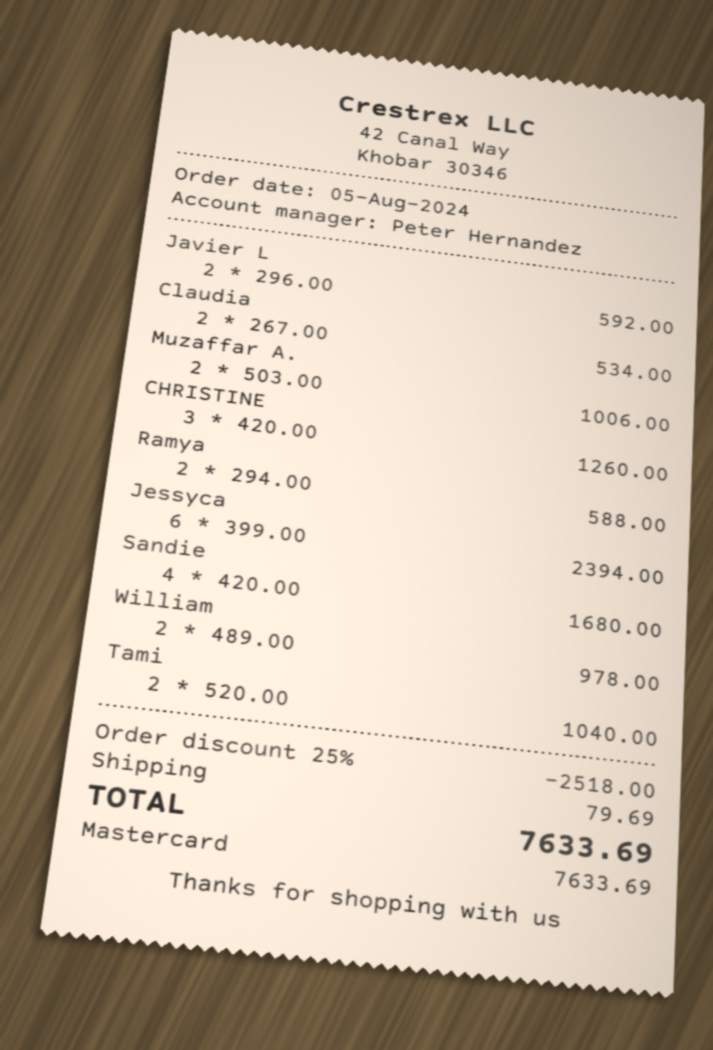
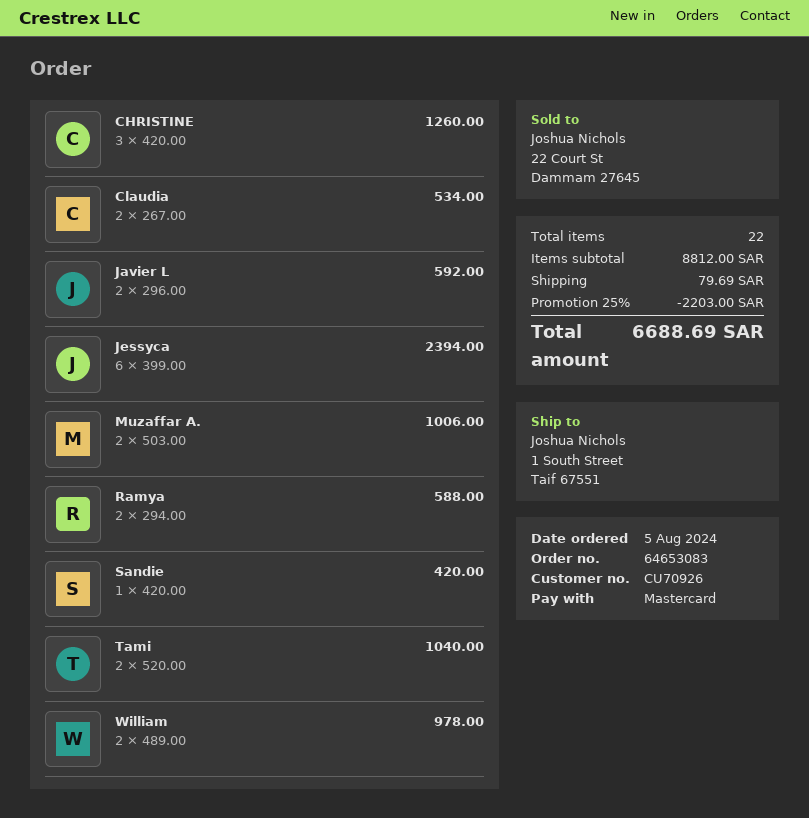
Sandie: 4 x 420.00 = 1680.00 -> 1 x 420.00 = 420.00
discount: 25% = 2518.00 -> 25% = 2203.00
total: 7633.69 -> 6688.69

